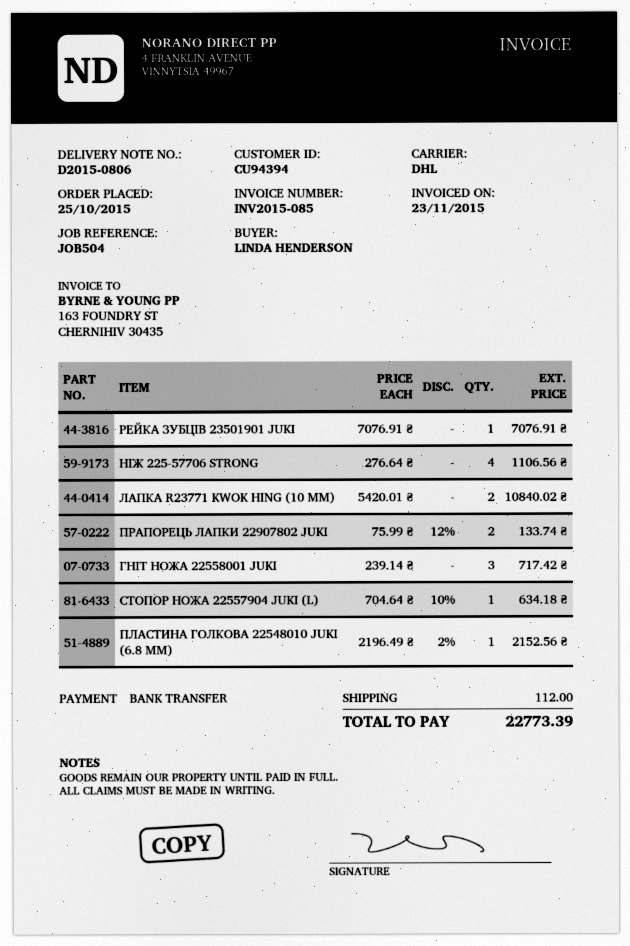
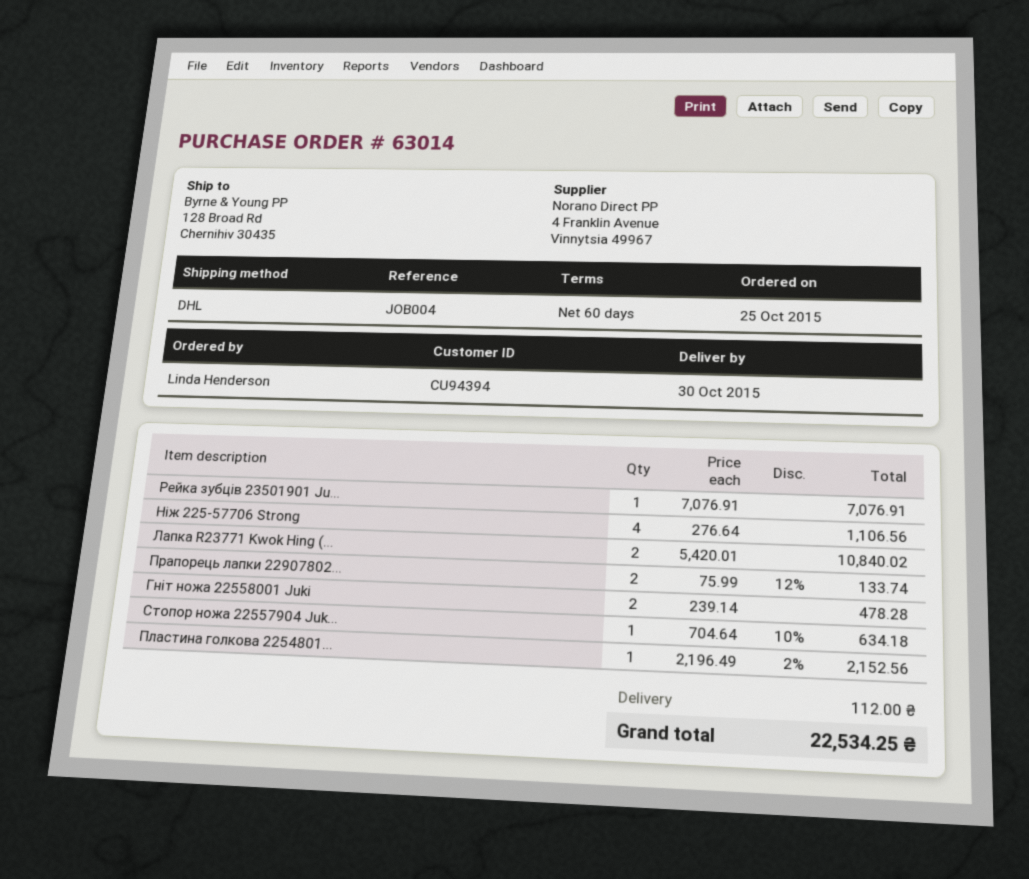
reference: JOB504 -> JOB004
ГНІТ НОЖА 22558001 JUKI: 3 x 239.14 = 717.42 -> 2 x 239.14 = 478.28
total: 22773.39 -> 22534.25

